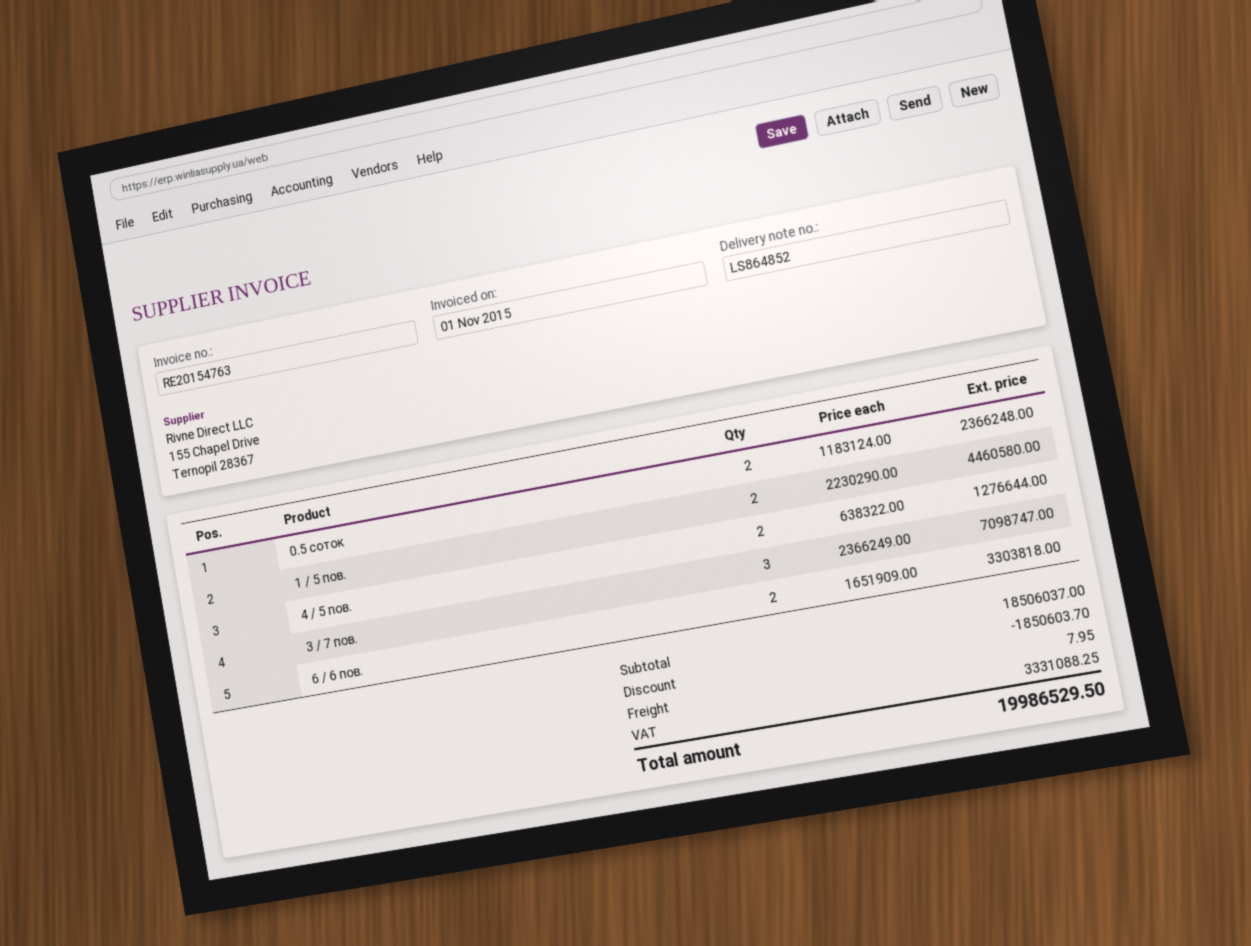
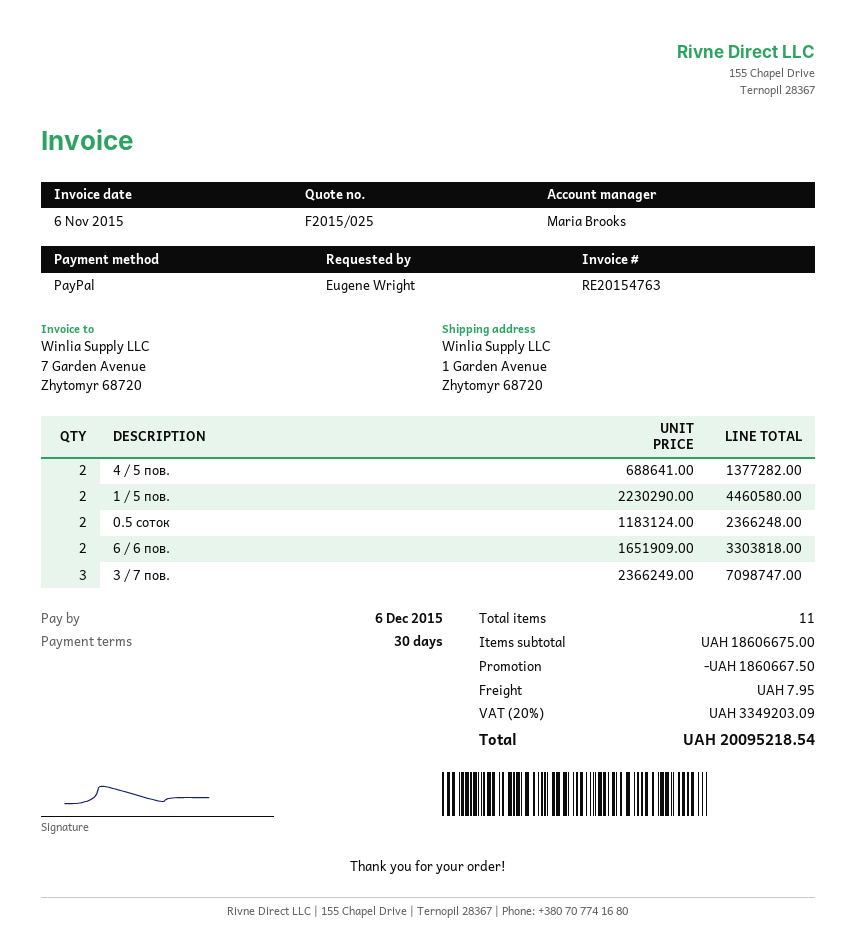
invoice date: 2015-11-01 -> 2015-11-06
4 / 5 пов.: 2 x 638322.00 = 1276644.00 -> 2 x 688641.00 = 1377282.00
subtotal: 18506037.00 -> 18606675.00
discount: 1850603.70 -> 1860667.50
tax: 3331088.25 -> 3349203.09
total: 19986529.50 -> 20095218.54

